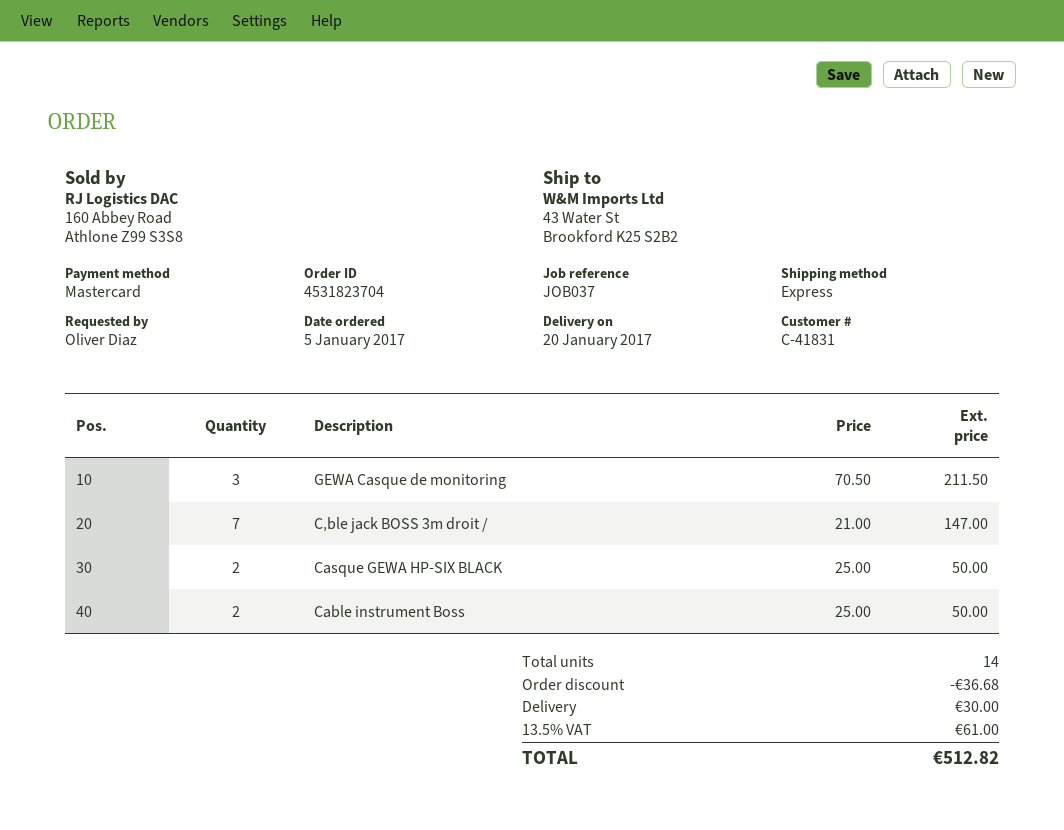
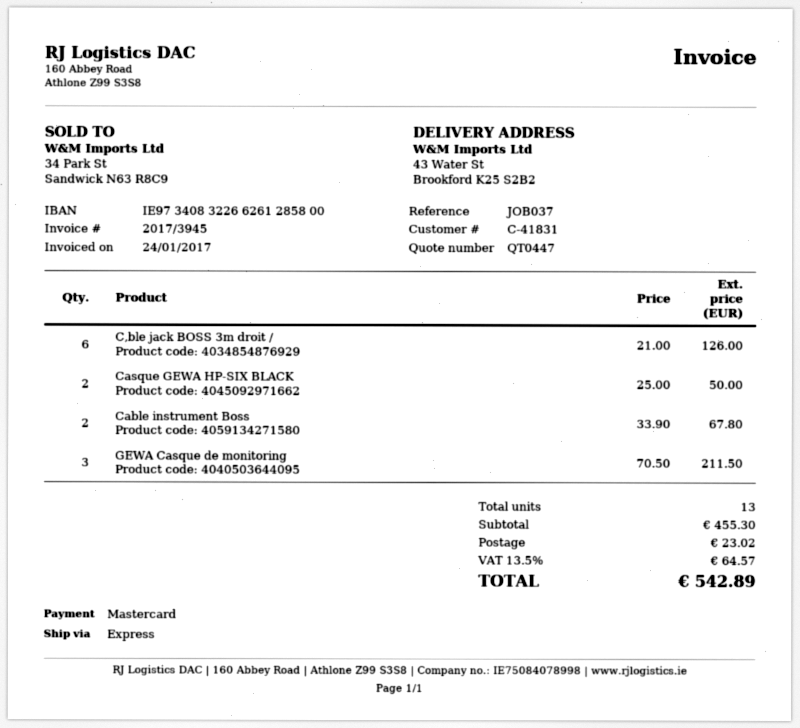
C‚ble jack BOSS 3m droit /: 7 x 21.00 = 147.00 -> 6 x 21.00 = 126.00
Cable instrument Boss: 2 x 25.00 = 50.00 -> 2 x 33.90 = 67.80
total quantity: 14 -> 13
discount: 36.68 -> none
shipping: 30.00 -> 23.02
tax: 13.5% = 61.00 -> 13.5% = 64.57
total: 512.82 -> 542.89

